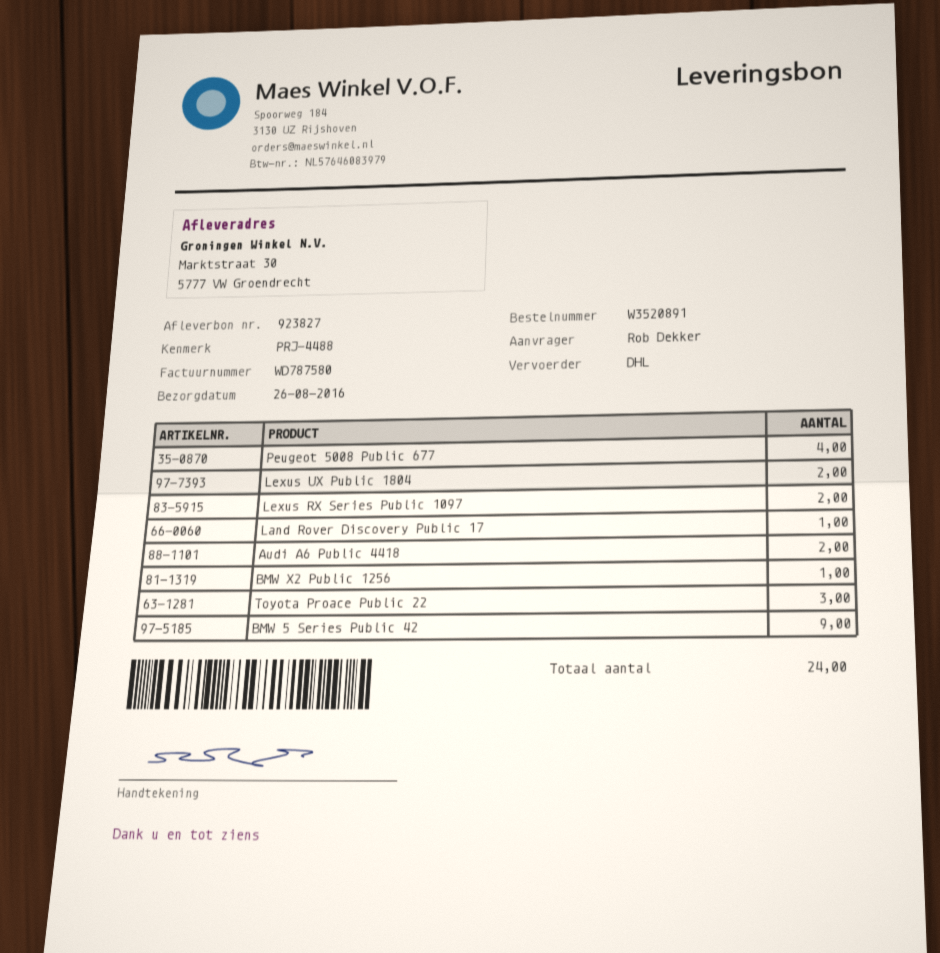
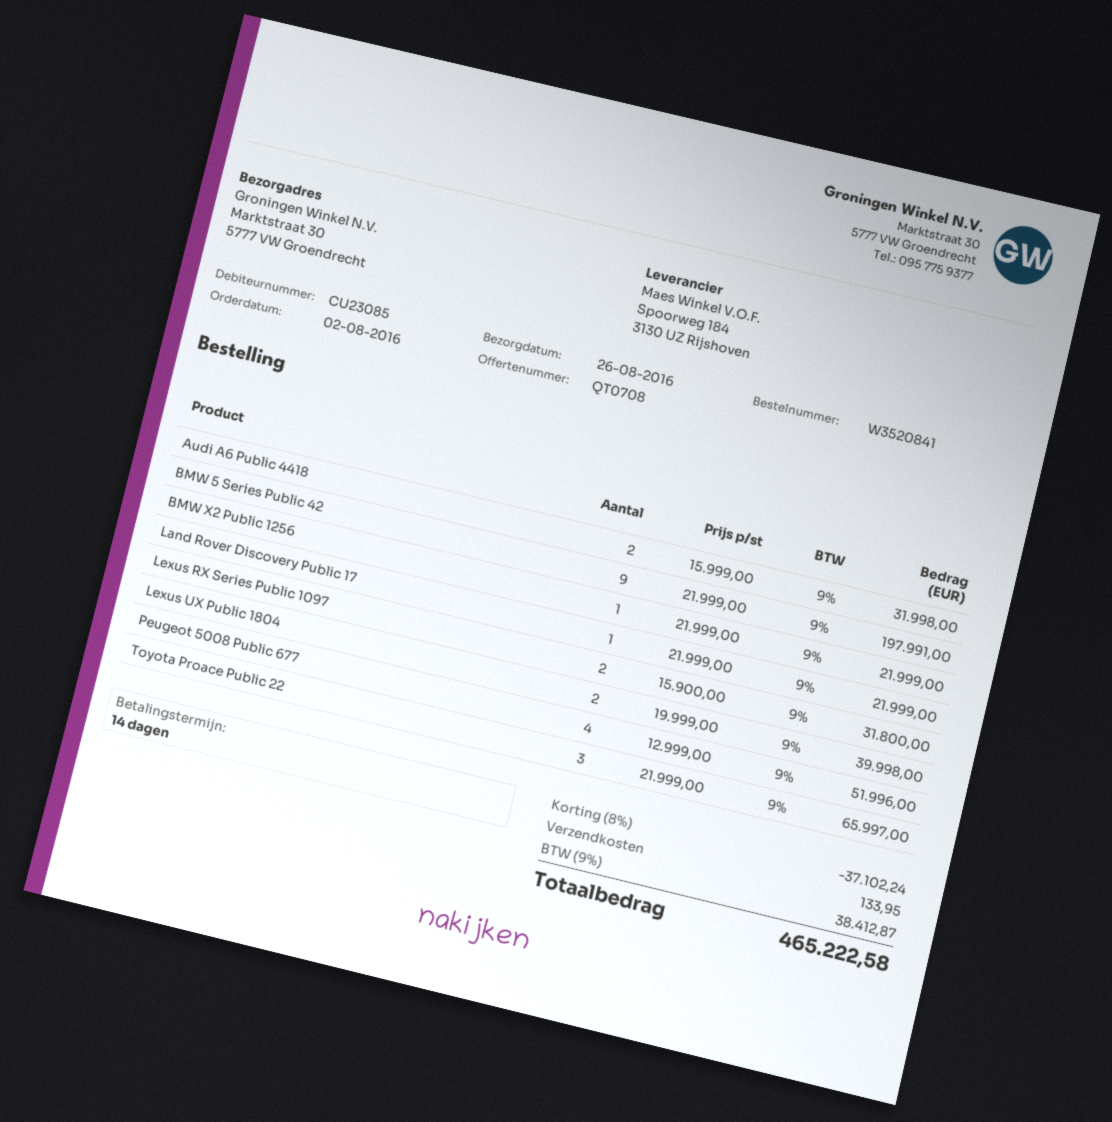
order number: W3520891 -> W3520841

